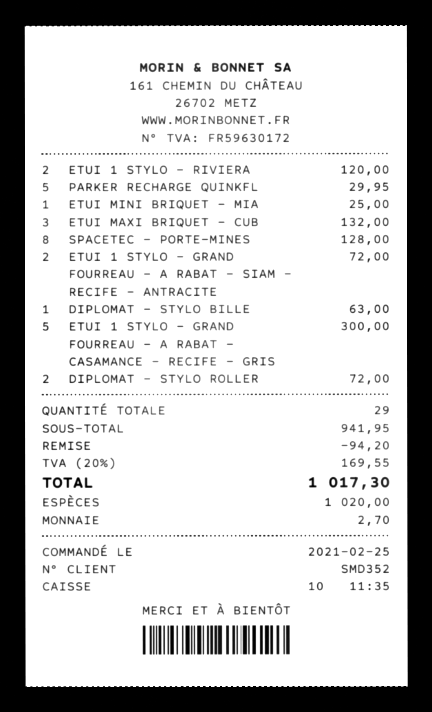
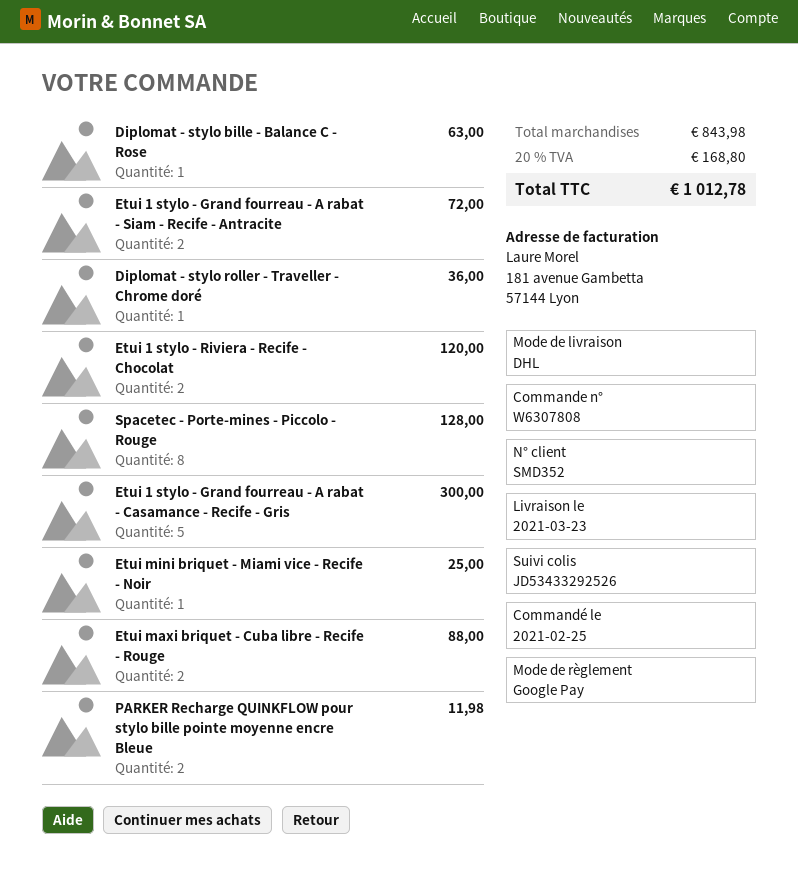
payment method: cash -> Google Pay
PARKER RECHARGE QUINKFL: 5 for 29.95 -> 2 for 11.98
ETUI MAXI BRIQUET - CUB: 3 for 132.00 -> 2 for 88.00
DIPLOMAT - STYLO ROLLER: 2 for 72.00 -> 1 for 36.00
subtotal: 941.95 -> 843.98
discount: 94.20 -> none
tax: 20% = 169.55 -> 20% = 168.80
total: 1017.30 -> 1012.78

